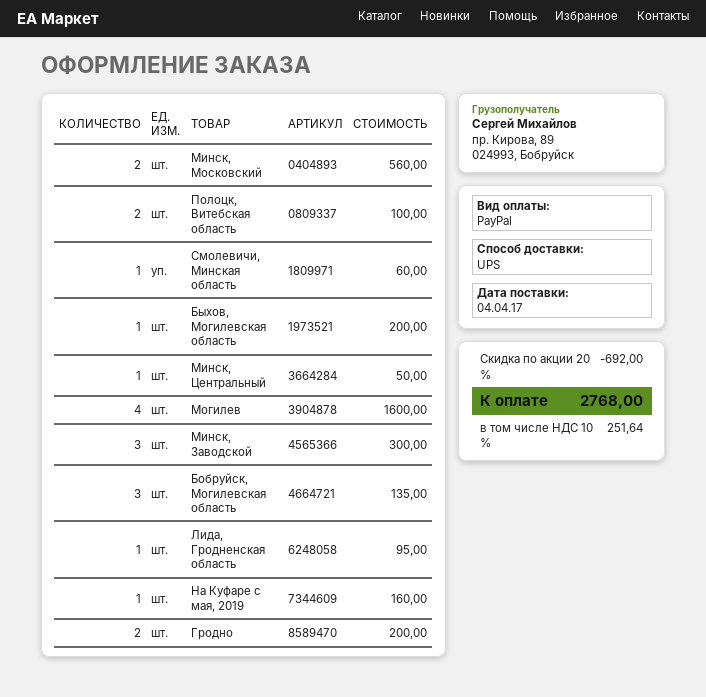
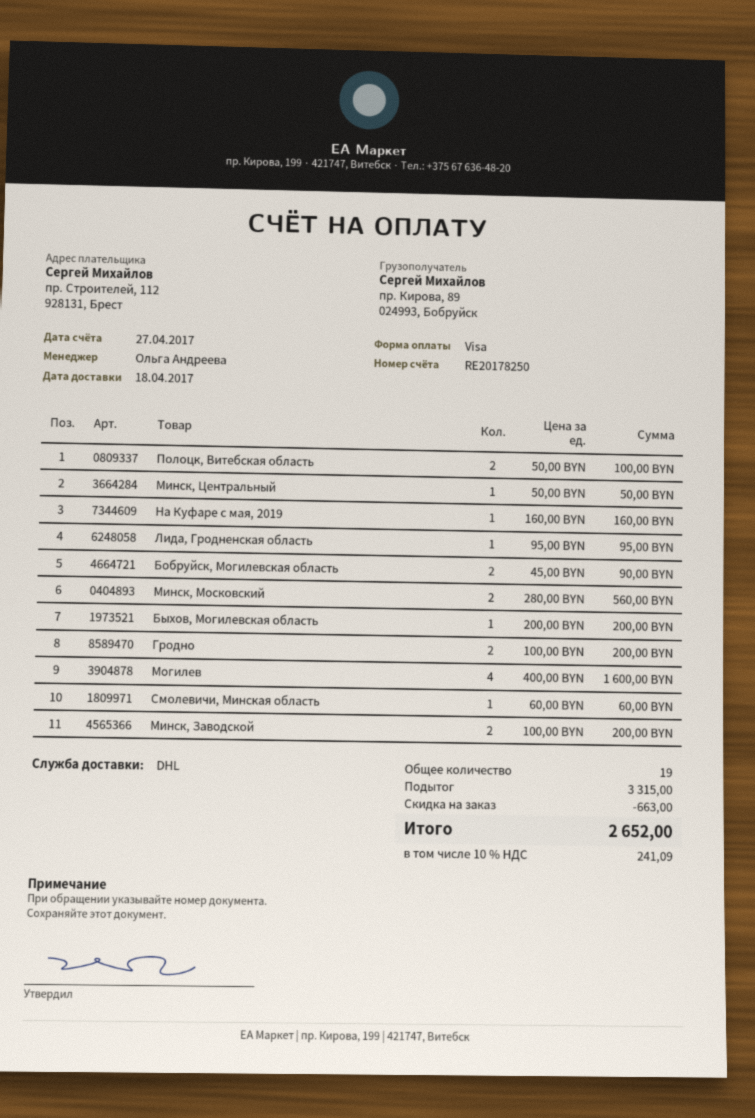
delivery date: 2017-04-04 -> 2017-04-18
payment method: PayPal -> Visa
shipping method: UPS -> DHL
Минск, Заводской: 3 for 300.00 -> 2 for 200.00
Бобруйск, Могилевская область: 3 for 135.00 -> 2 for 90.00
discount: 692.00 -> 663.00
tax: 10% = 251.64 -> 10% = 241.09
total: 2768.00 -> 2652.00

